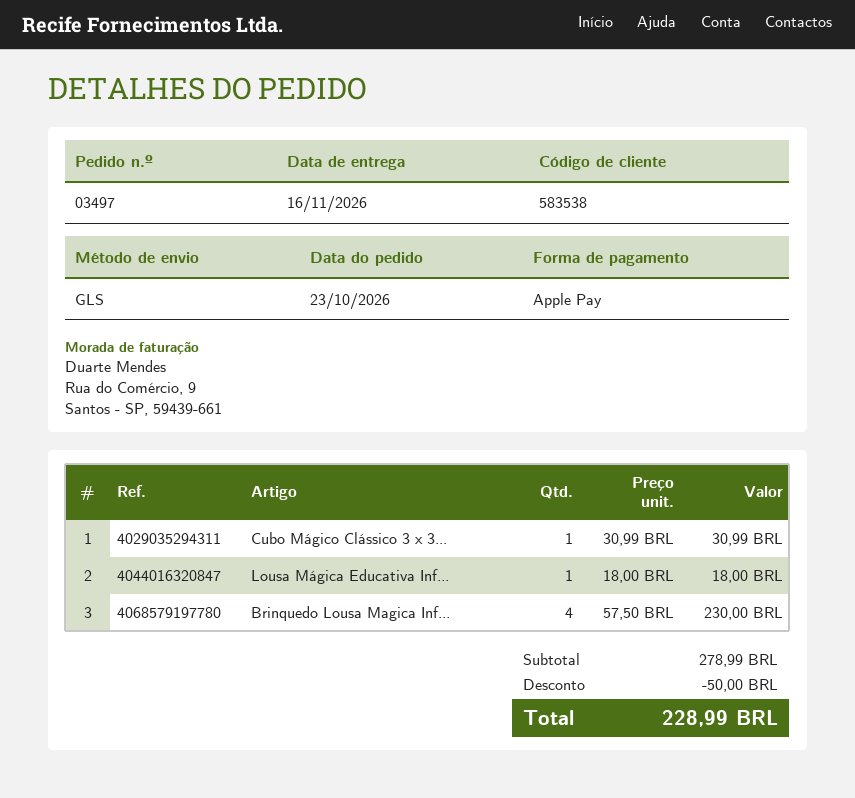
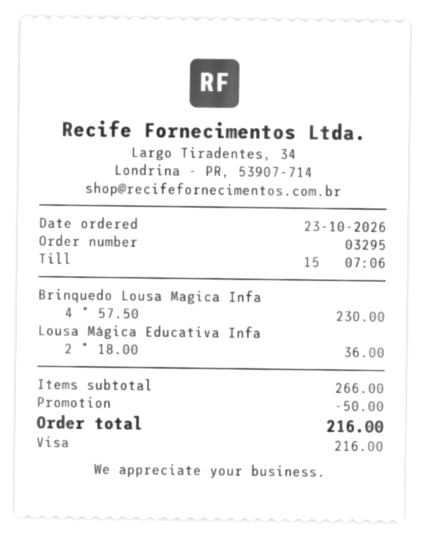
order number: 03497 -> 03295
payment method: Apple Pay -> Visa
Cubo Mágico Clássico 3 x 3...: 1 x 30.99 = 30.99 -> none
Lousa Mágica Educativa Inf...: 1 x 18.00 = 18.00 -> 2 x 18.00 = 36.00
subtotal: 278.99 -> 266.00
total: 228.99 -> 216.00

